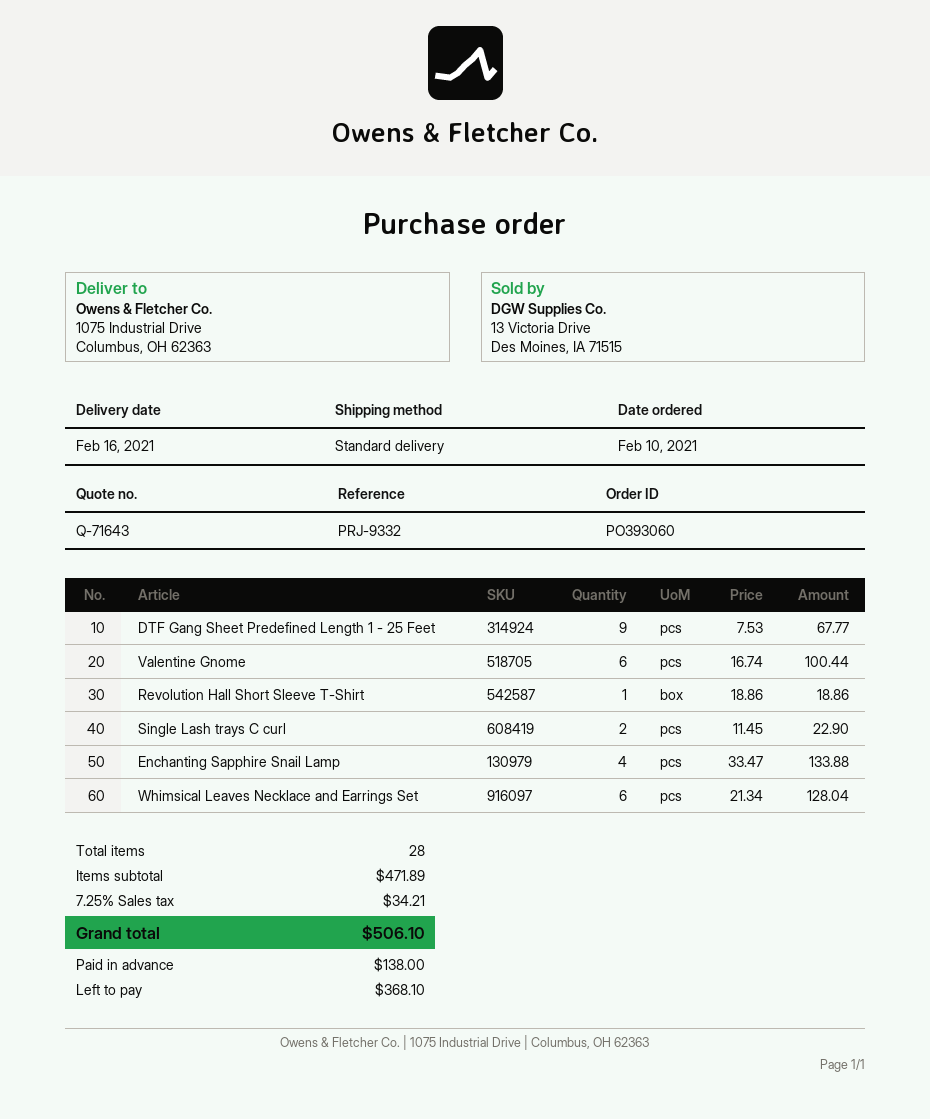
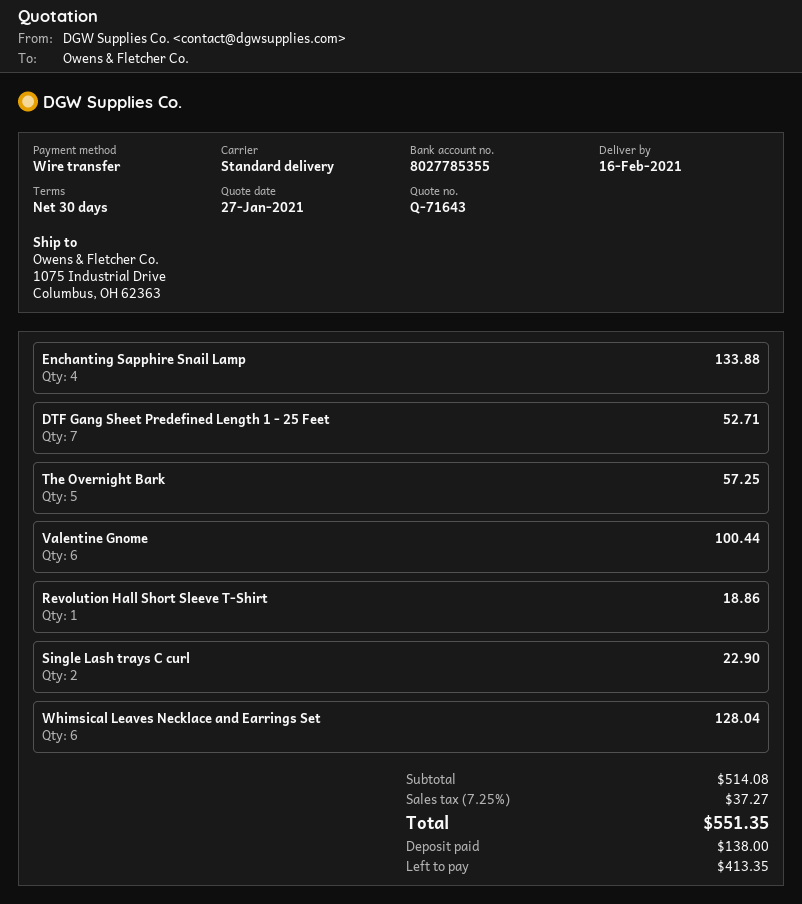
DTF Gang Sheet Predefined Length 1 - 25 Feet: 9 for 67.77 -> 7 for 52.71
The Overnight Bark: none -> 5 for 57.25
subtotal: 471.89 -> 514.08
tax: 7.25% = 34.21 -> 7.25% = 37.27
total: 506.10 -> 551.35
balance: 368.10 -> 413.35

